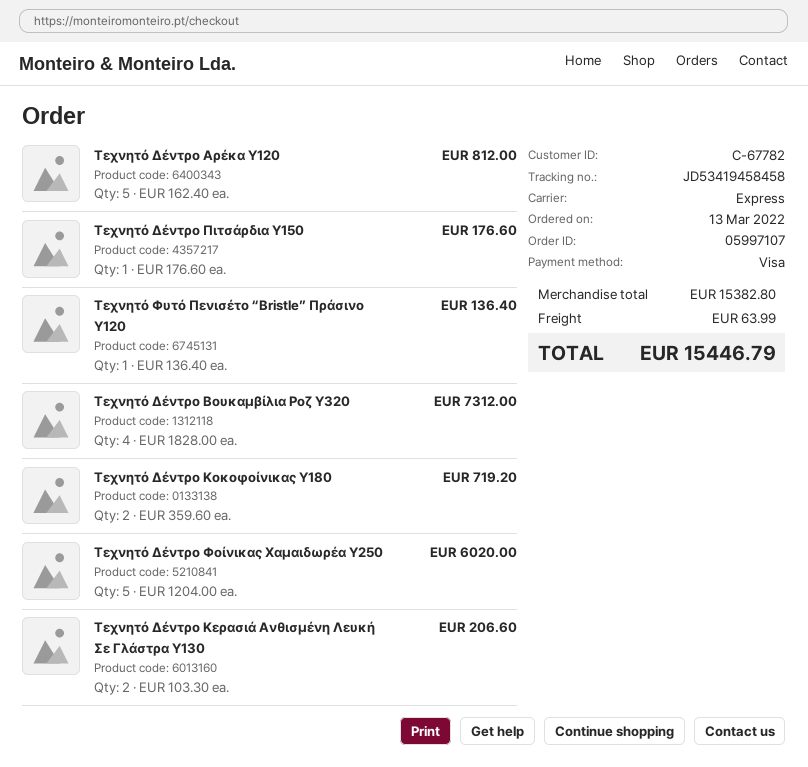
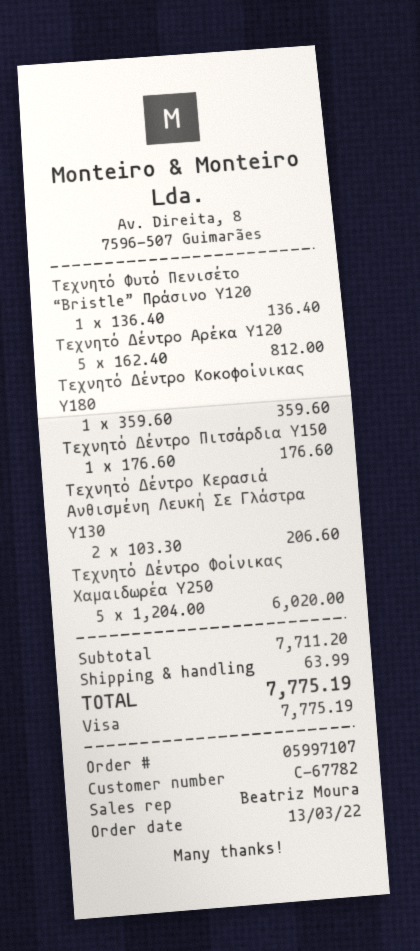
Τεχνητό Δέντρο Βουκαμβίλια Ροζ Υ320: 4 x 1828.00 = 7312.00 -> none
Τεχνητό Δέντρο Κοκοφοίνικας Υ180: 2 x 359.60 = 719.20 -> 1 x 359.60 = 359.60
subtotal: 15382.80 -> 7711.20
total: 15446.79 -> 7775.19

